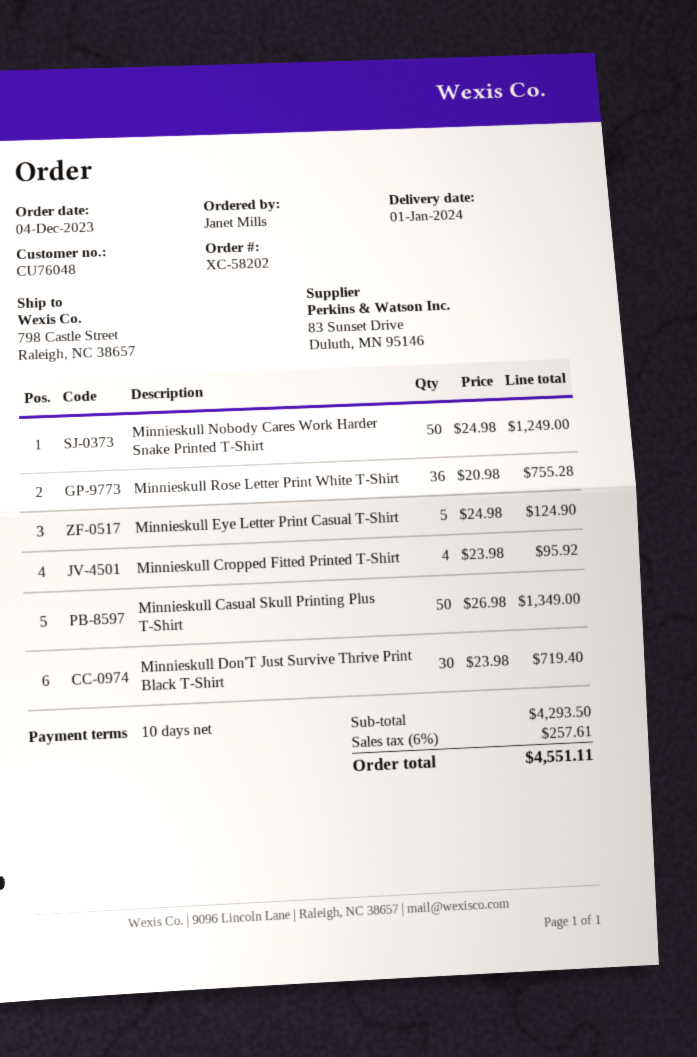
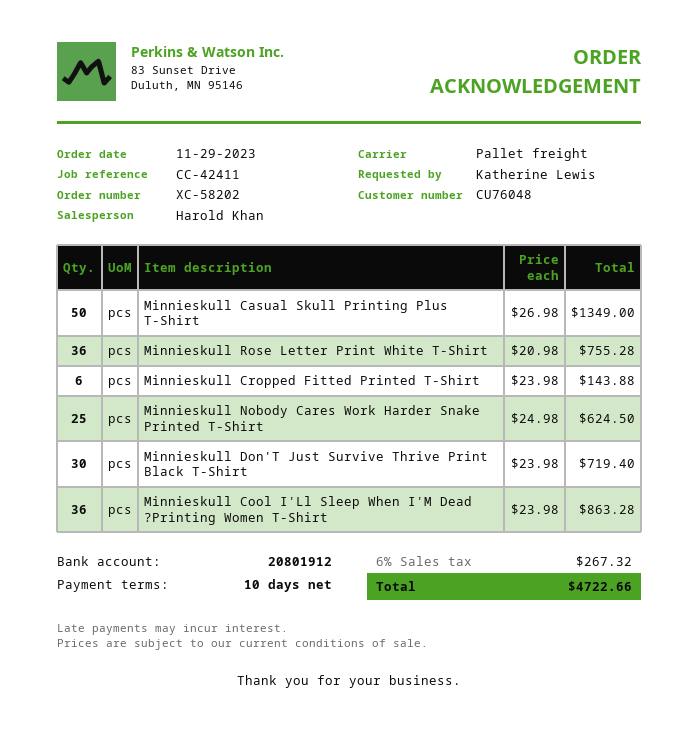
order date: 2023-12-04 -> 2023-11-29
ordered by: Janet Mills -> Katherine Lewis
Minnieskull Nobody Cares Work Harder Snake Printed T-Shirt: 50 x 24.98 = 1249.00 -> 25 x 24.98 = 624.50
Minnieskull Eye Letter Print Casual T-Shirt: 5 x 24.98 = 124.90 -> none
Minnieskull Cropped Fitted Printed T-Shirt: 4 x 23.98 = 95.92 -> 6 x 23.98 = 143.88
Minnieskull Cool I'Ll Sleep When I'M Dead ?Printing Women T-Shirt: none -> 36 x 23.98 = 863.28
tax: 6% = 257.61 -> 6% = 267.32
total: 4551.11 -> 4722.66

